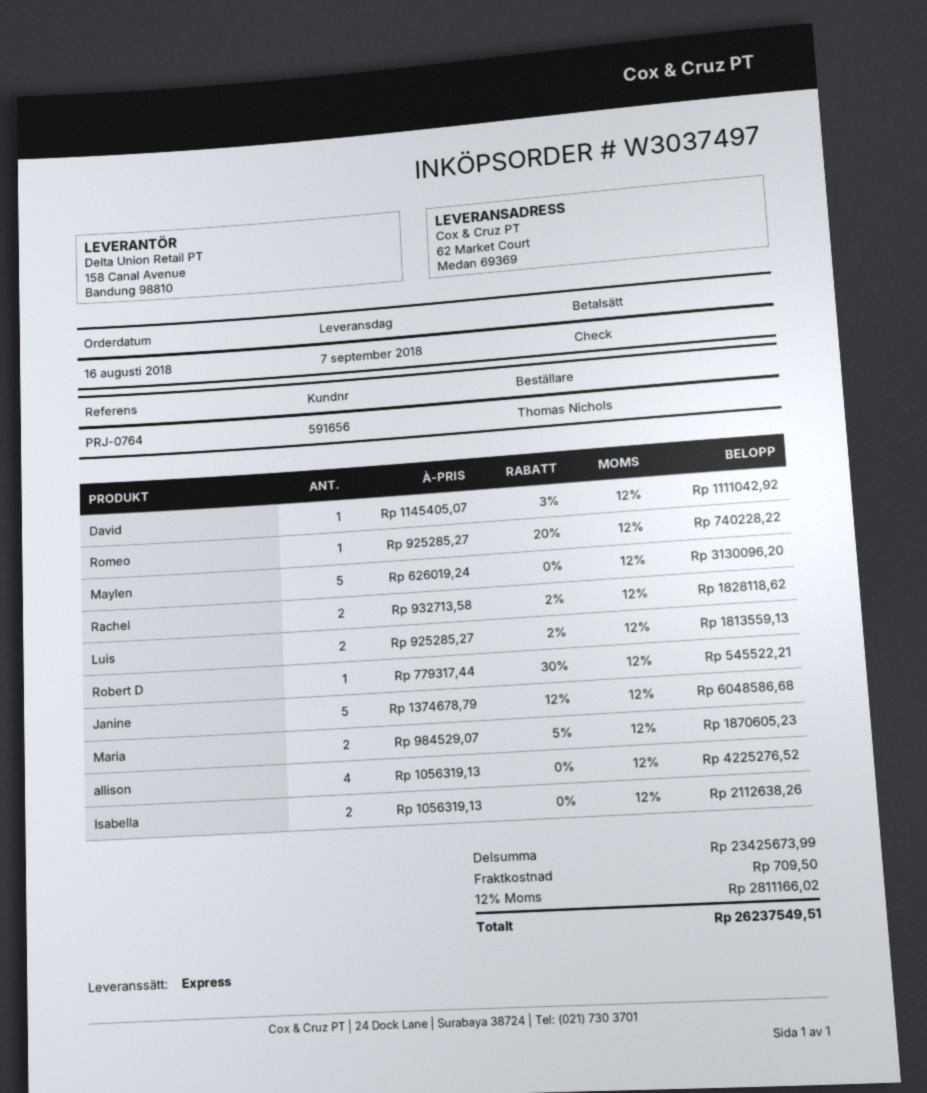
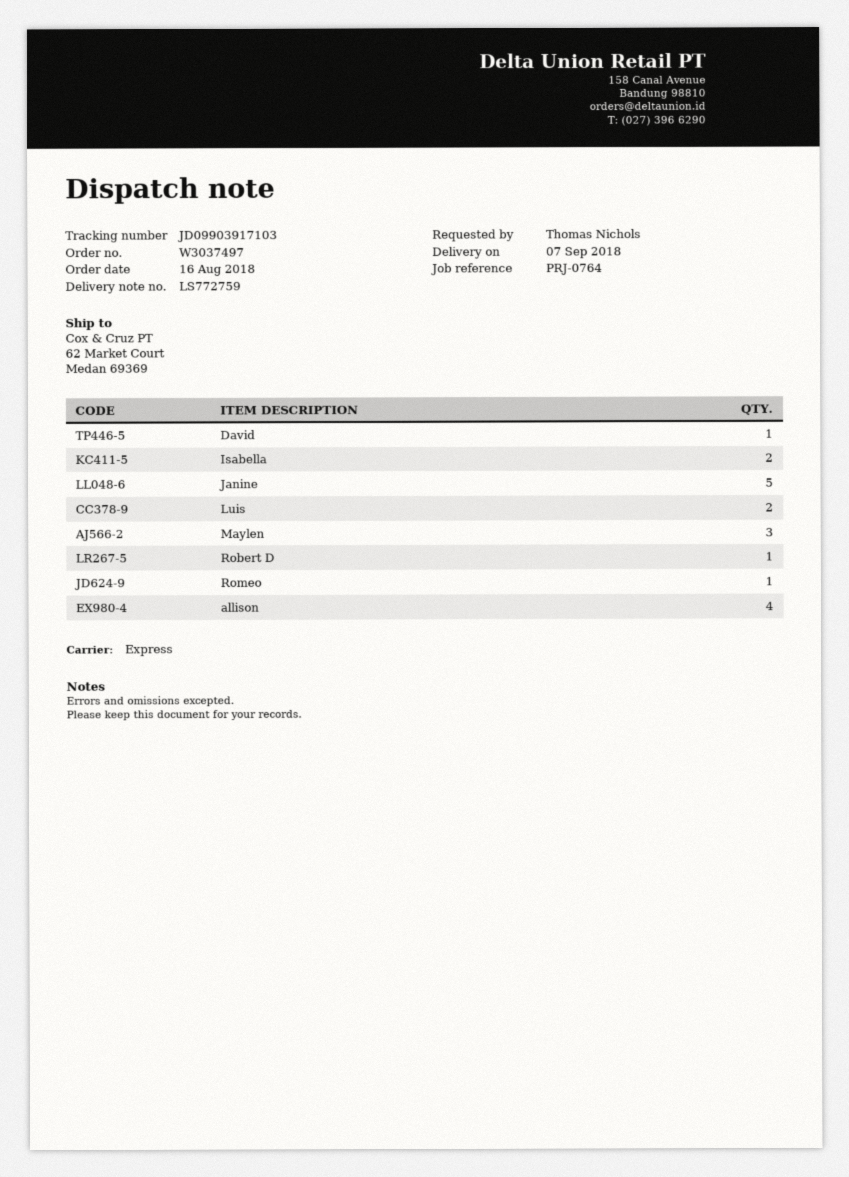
Maylen: 5 -> 3
Rachel: 2 -> none
Maria: 2 -> none

